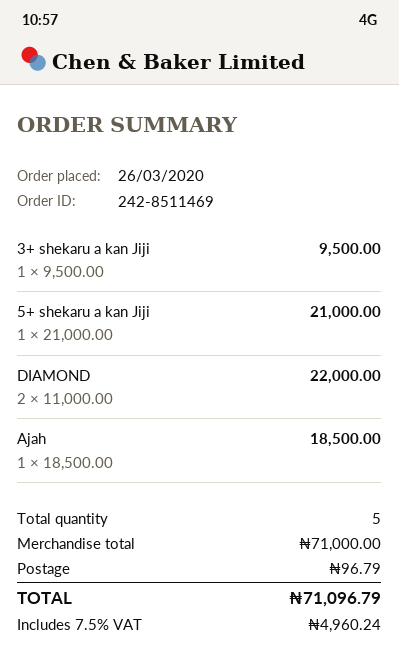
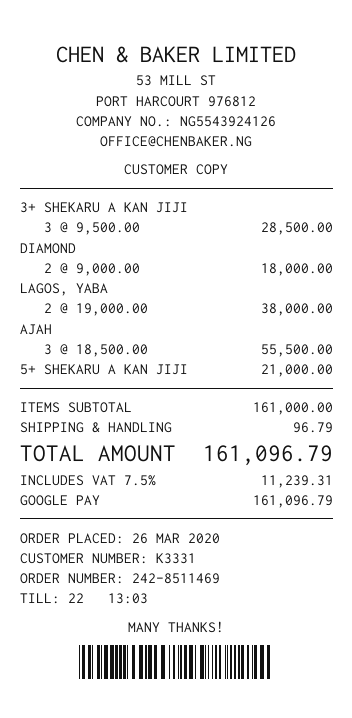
3+ shekaru a kan Jiji: 1 x 9500.00 = 9500.00 -> 3 x 9500.00 = 28500.00
DIAMOND: 2 x 11000.00 = 22000.00 -> 2 x 9000.00 = 18000.00
Ajah: 1 x 18500.00 = 18500.00 -> 3 x 18500.00 = 55500.00
LAGOS, YABA: none -> 2 x 19000.00 = 38000.00
subtotal: 71000.00 -> 161000.00
tax: 7.5% = 4960.24 -> 7.5% = 11239.31
total: 71096.79 -> 161096.79

